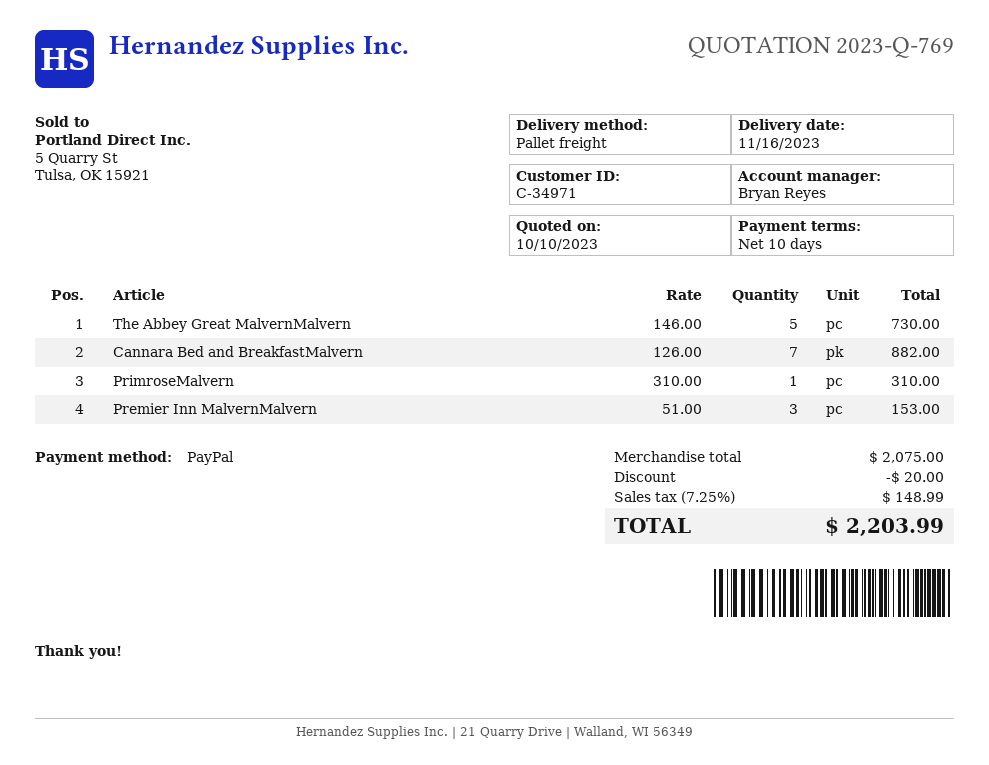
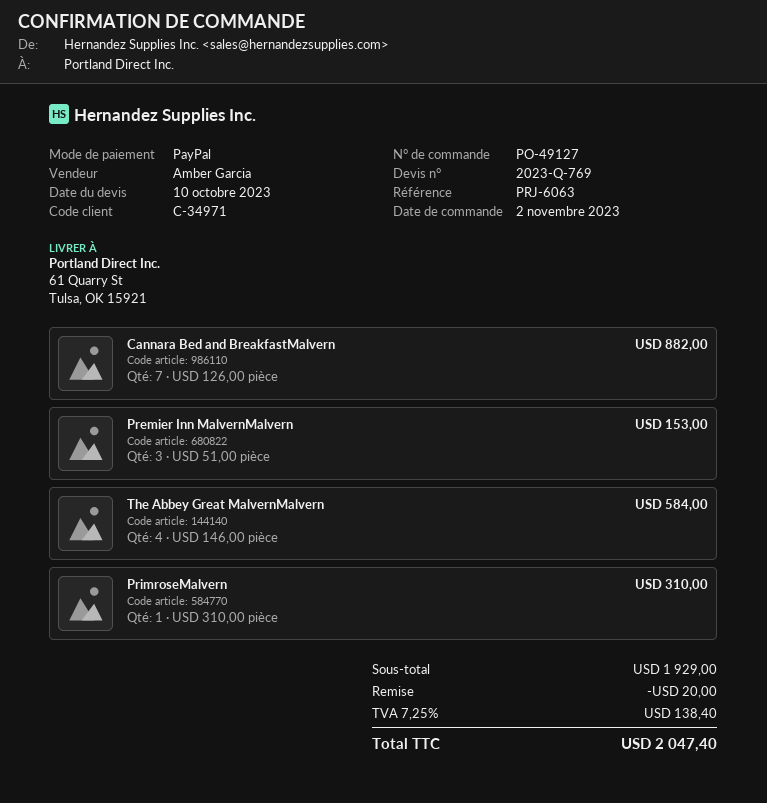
sales rep: Bryan Reyes -> Amber Garcia
The Abbey Great MalvernMalvern: 5 x 146.00 = 730.00 -> 4 x 146.00 = 584.00
subtotal: 2075.00 -> 1929.00
tax: 7.25% = 148.99 -> 7.25% = 138.40
total: 2203.99 -> 2047.40

